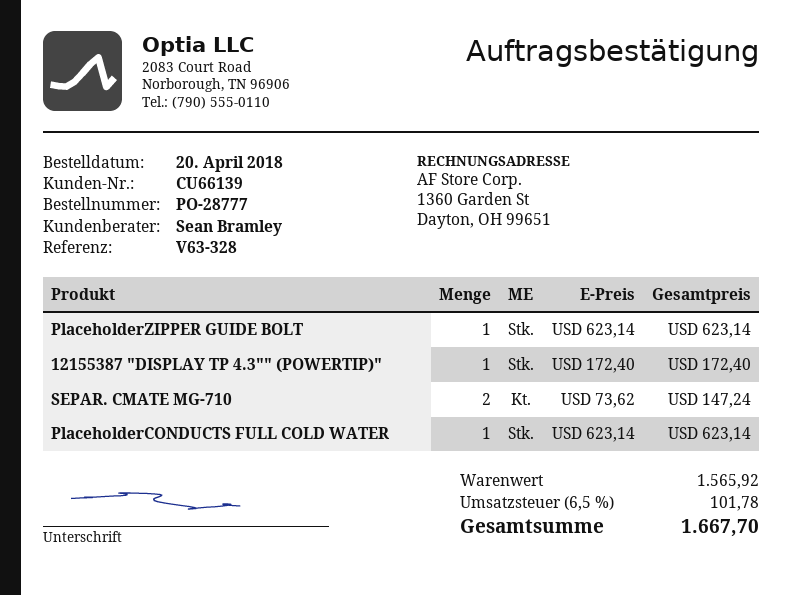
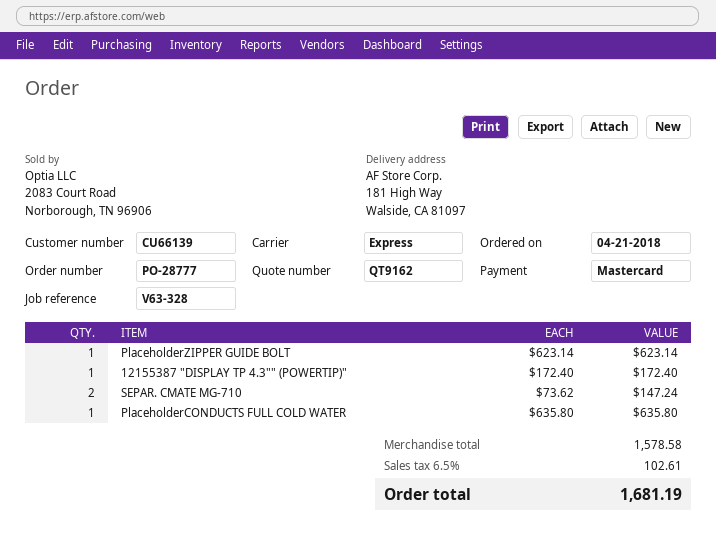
order date: 2018-04-20 -> 2018-04-21
PlaceholderCONDUCTS FULL COLD WATER: 1 x 623.14 = 623.14 -> 1 x 635.80 = 635.80
subtotal: 1565.92 -> 1578.58
tax: 6.5% = 101.78 -> 6.5% = 102.61
total: 1667.70 -> 1681.19

